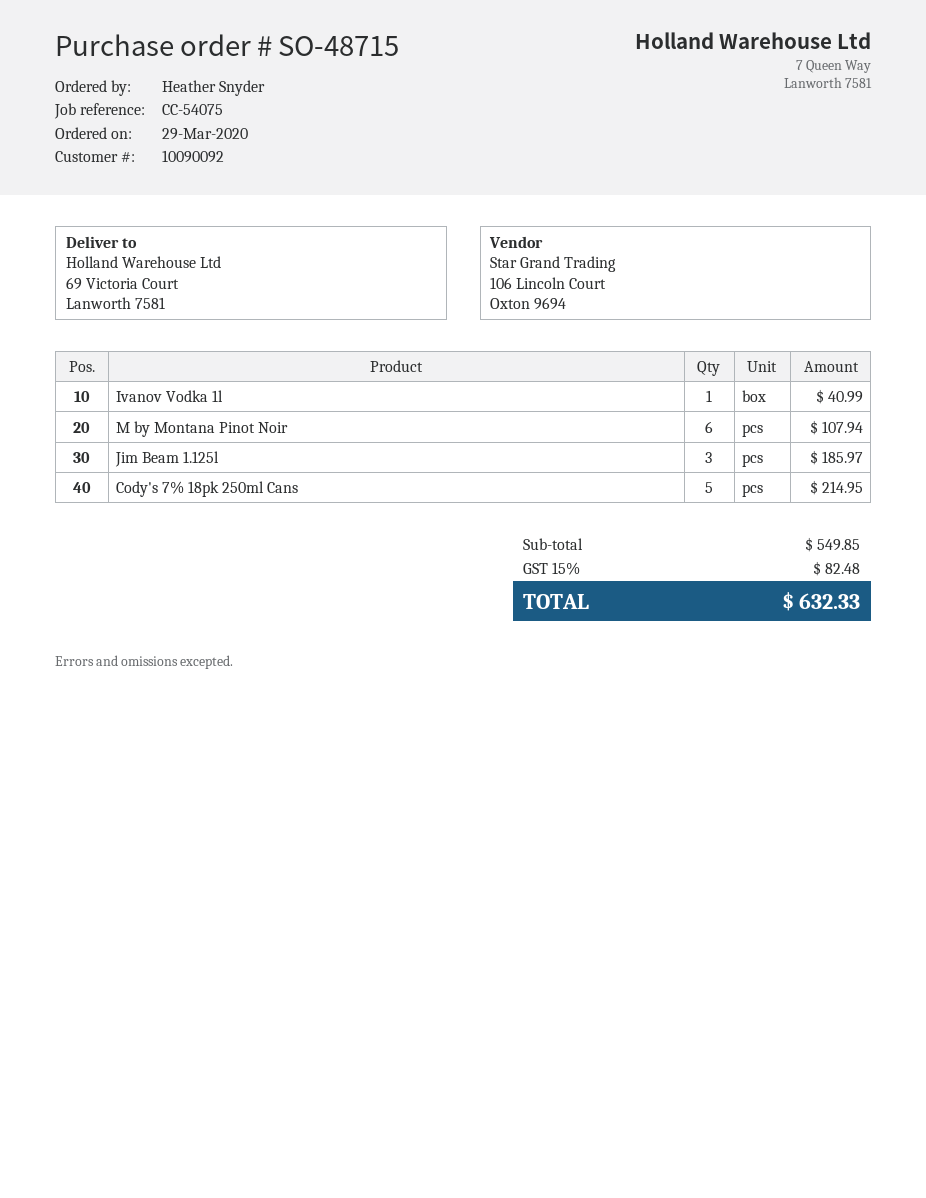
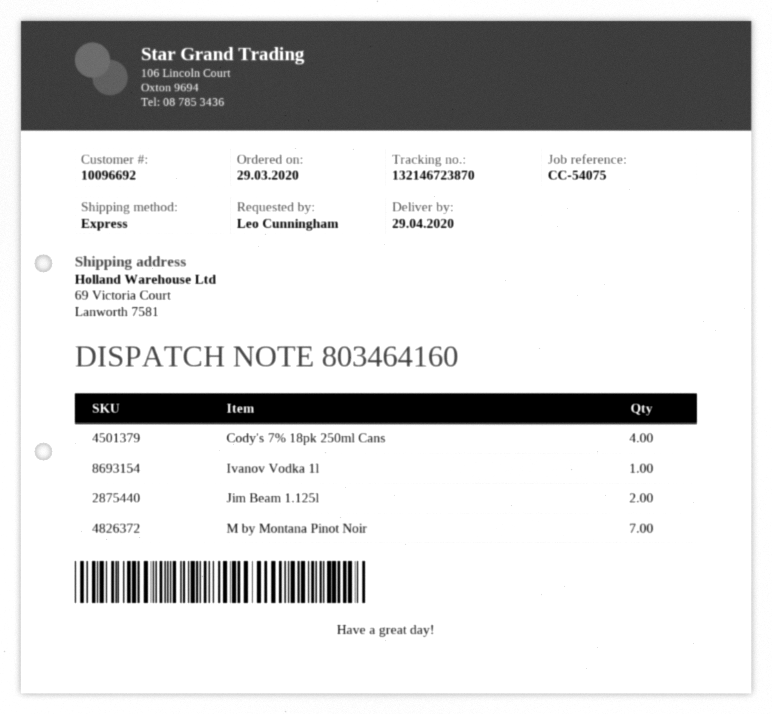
customer number: 10090092 -> 10096692
ordered by: Heather Snyder -> Leo Cunningham
M by Montana Pinot Noir: 6 -> 7
Jim Beam 1.125l: 3 -> 2
Cody's 7% 18pk 250ml Cans: 5 -> 4

